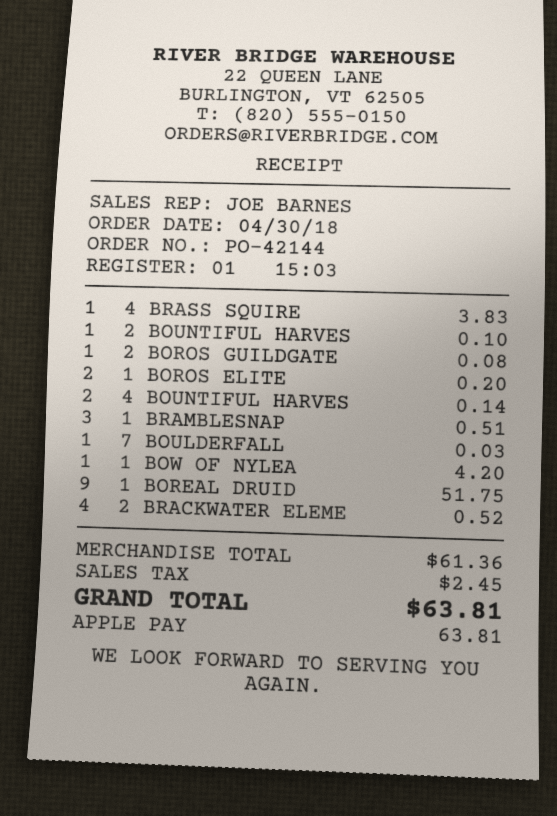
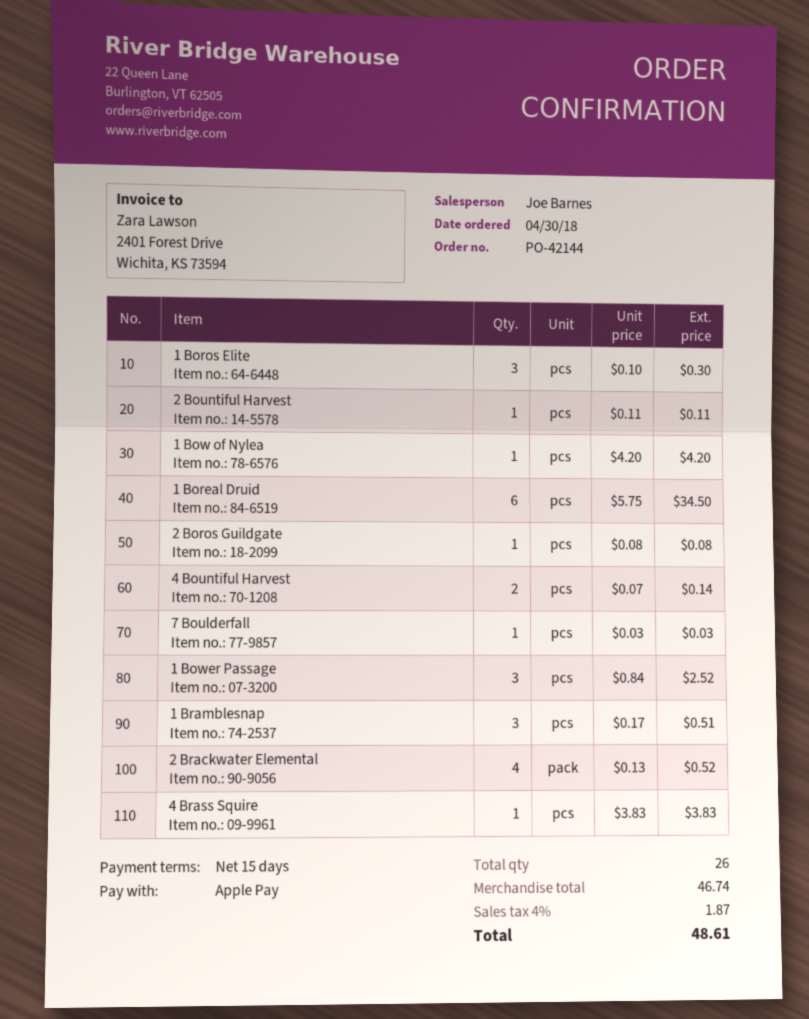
2 BOUNTIFUL HARVES: 1 for 0.10 -> 1 for 0.11
1 BOROS ELITE: 2 for 0.20 -> 3 for 0.30
1 BOREAL DRUID: 9 for 51.75 -> 6 for 34.50
1 Bower Passage: none -> 3 for 2.52
subtotal: 61.36 -> 46.74
tax: 2.45 -> 1.87
total: 63.81 -> 48.61

